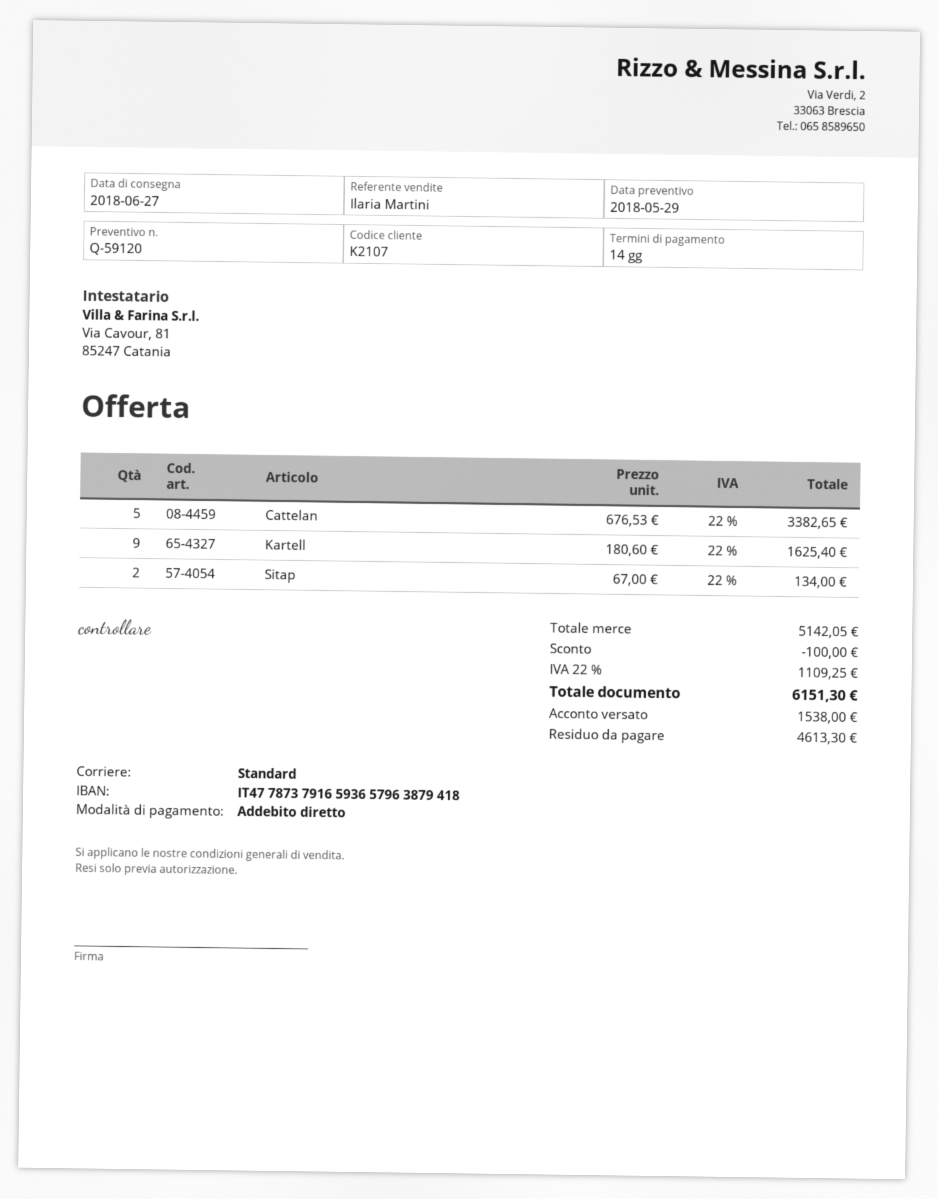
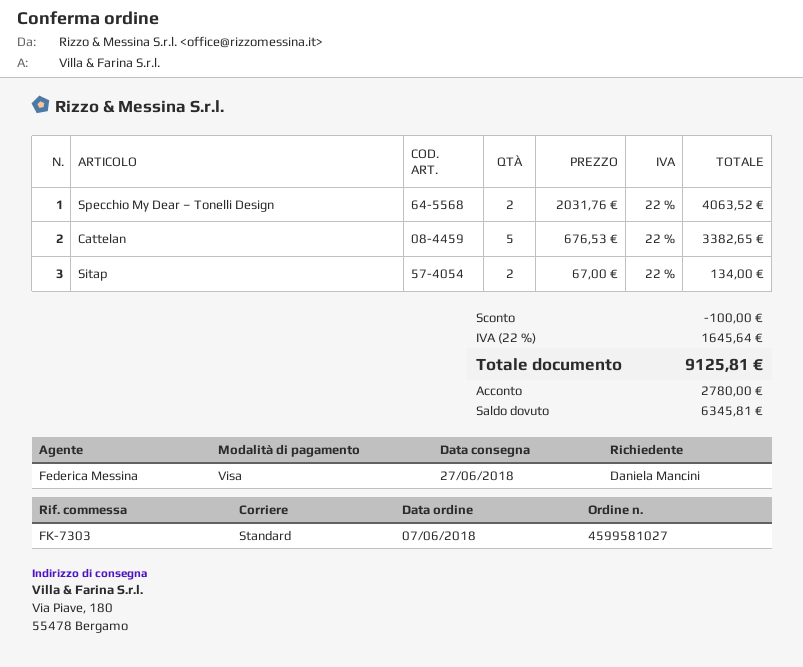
sales rep: Ilaria Martini -> Federica Messina
payment method: direct debit -> Visa
Kartell: 9 x 180.60 = 1625.40 -> none
Specchio My Dear – Tonelli Design: none -> 2 x 2031.76 = 4063.52
tax: 22% = 1109.25 -> 22% = 1645.64
total: 6151.30 -> 9125.81
deposit: 1538.00 -> 2780.00
balance: 4613.30 -> 6345.81

